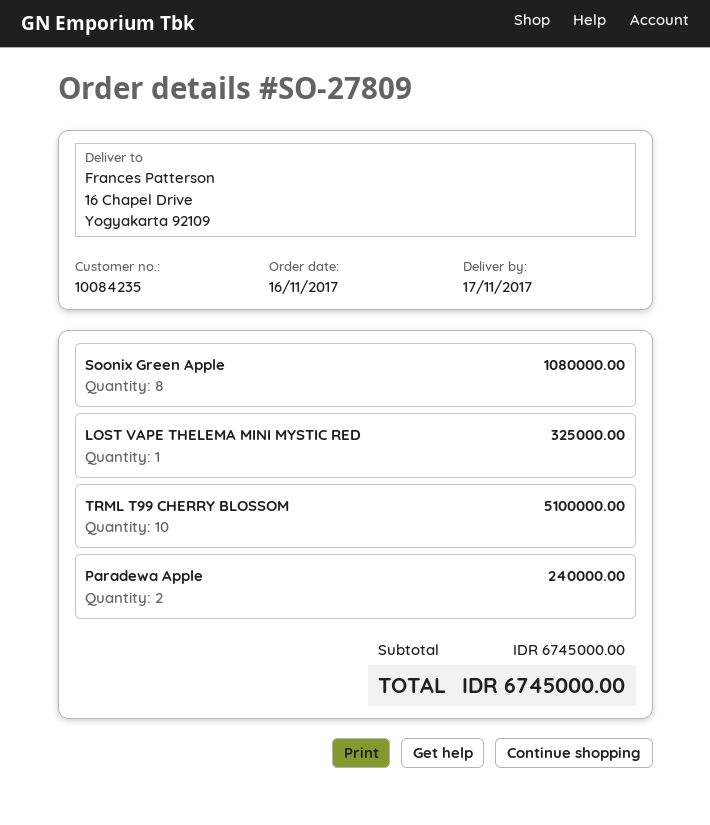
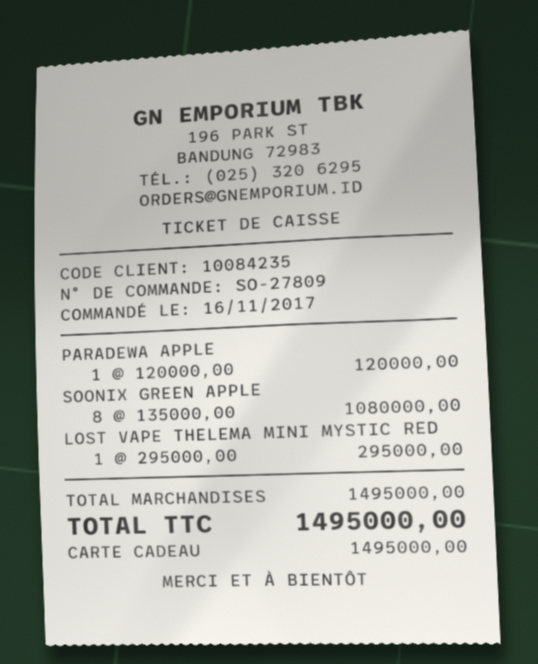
LOST VAPE THELEMA MINI MYSTIC RED: 1 for 325000.00 -> 1 for 295000.00
TRML T99 CHERRY BLOSSOM: 10 for 5100000.00 -> none
Paradewa Apple: 2 for 240000.00 -> 1 for 120000.00
subtotal: 6745000.00 -> 1495000.00
total: 6745000.00 -> 1495000.00

